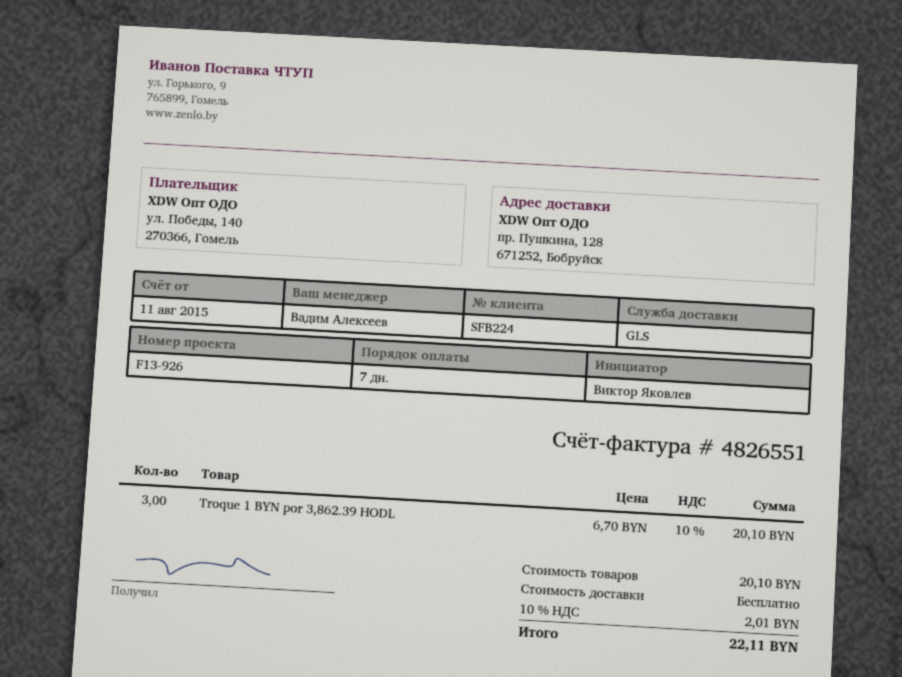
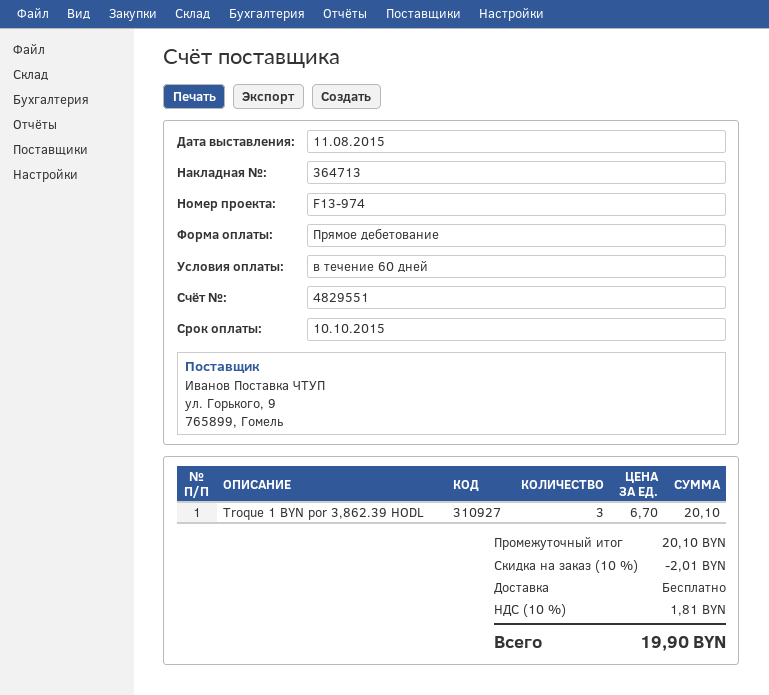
invoice number: 4826551 -> 4829551
payment terms: 7 days -> 60 days
reference: F13-926 -> F13-974
discount: none -> 10% = 2.01
tax: 10% = 2.01 -> 10% = 1.81
total: 22.11 -> 19.90

